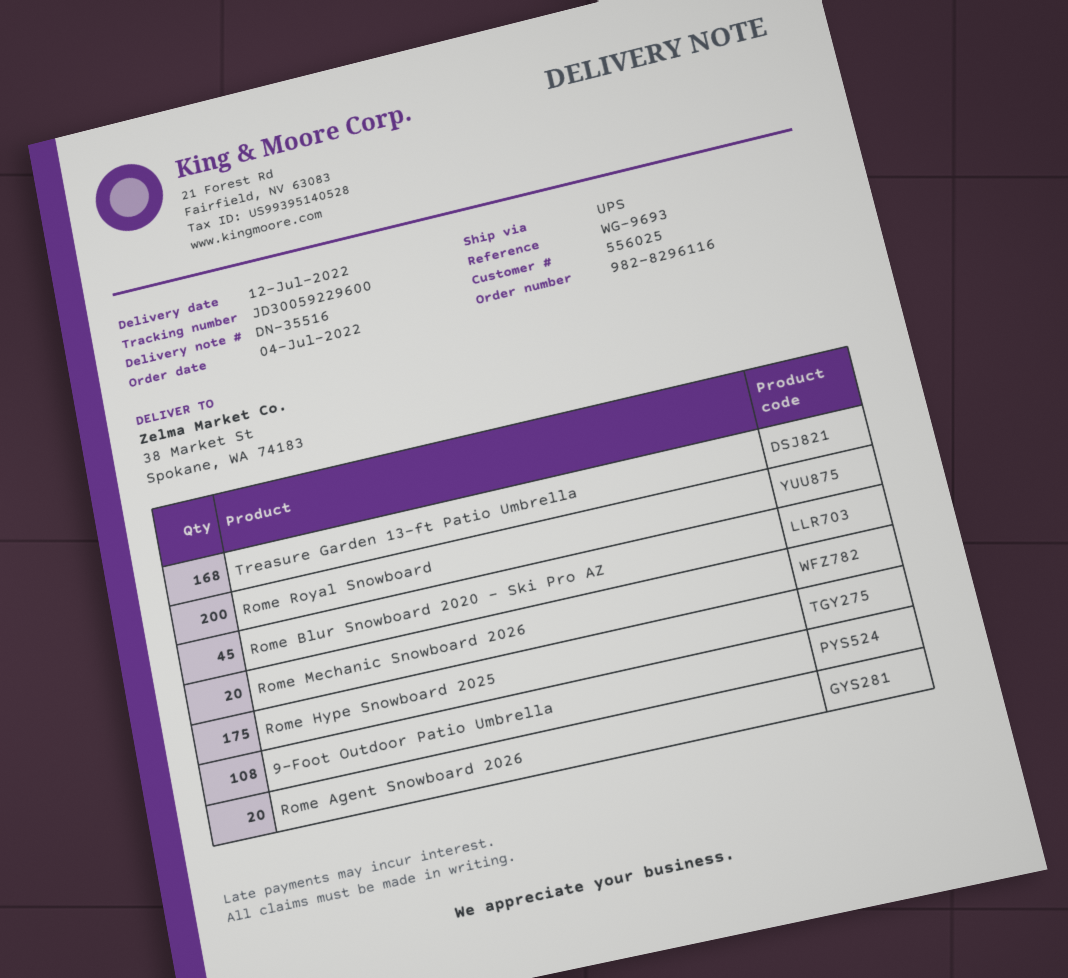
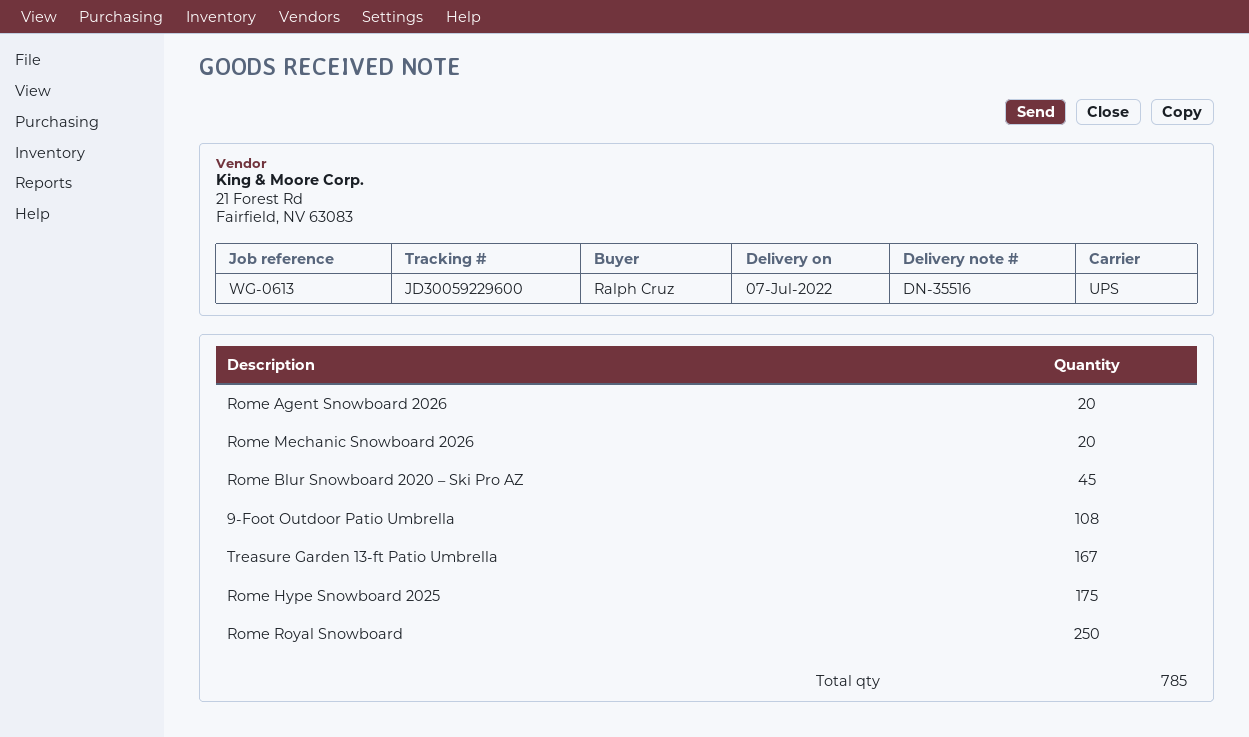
delivery date: 2022-07-12 -> 2022-07-07
reference: WG-9693 -> WG-0613
Treasure Garden 13-ft Patio Umbrella: 168 -> 167
Rome Royal Snowboard: 200 -> 250

